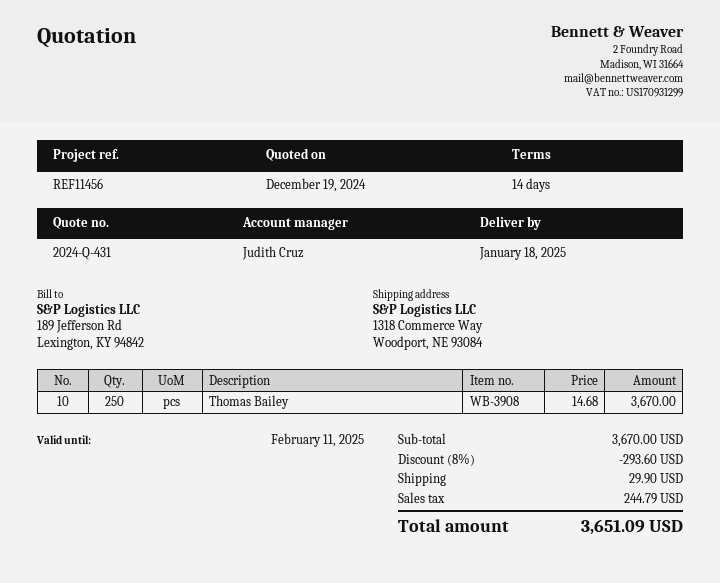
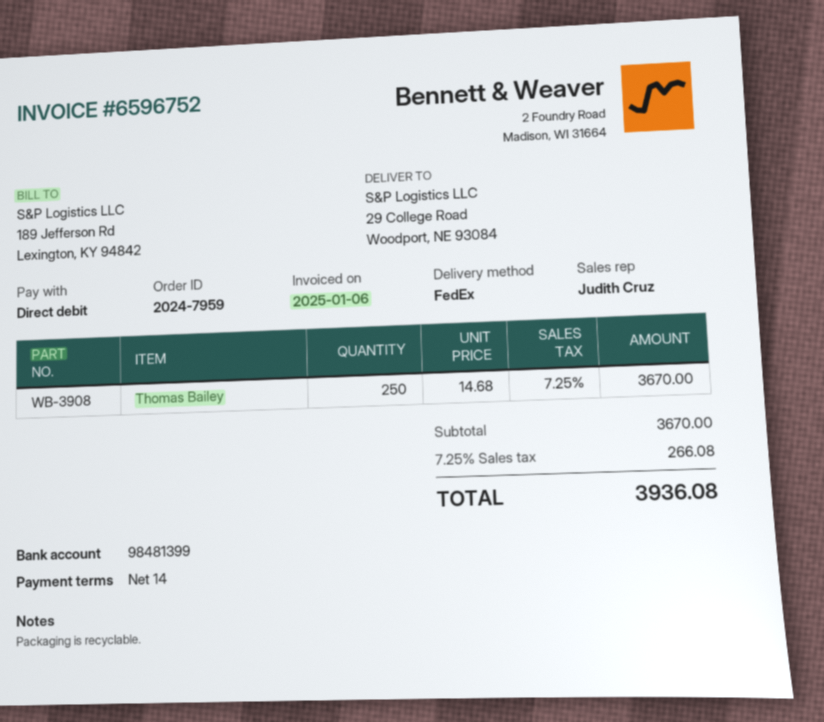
ship to: 1318 Commerce Way, Woodport, NE 93084 -> 29 College Road, Woodport, NE 93084
discount: 8% = 293.60 -> none
shipping: 29.90 -> none
tax: 244.79 -> 266.08
total: 3651.09 -> 3936.08

